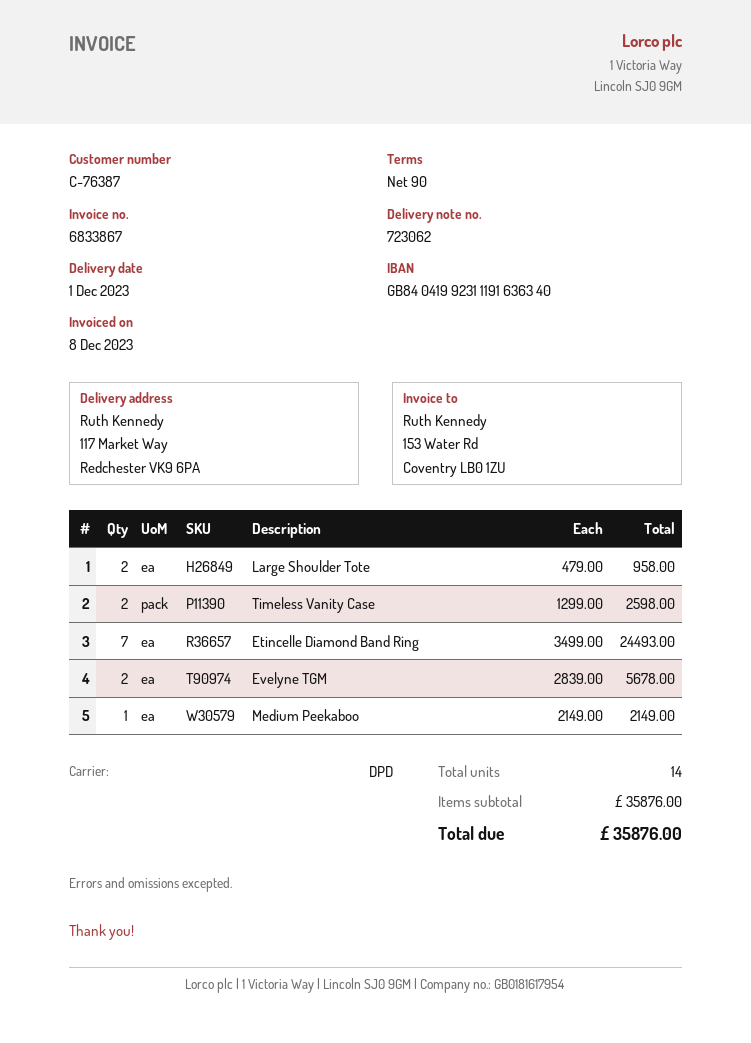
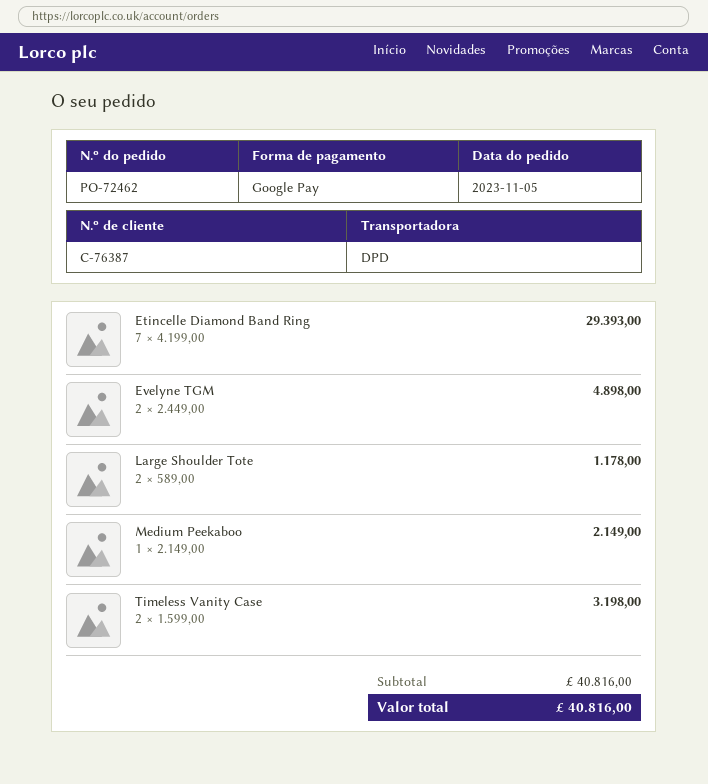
Large Shoulder Tote: 2 x 479.00 = 958.00 -> 2 x 589.00 = 1178.00
Timeless Vanity Case: 2 x 1299.00 = 2598.00 -> 2 x 1599.00 = 3198.00
Etincelle Diamond Band Ring: 7 x 3499.00 = 24493.00 -> 7 x 4199.00 = 29393.00
Evelyne TGM: 2 x 2839.00 = 5678.00 -> 2 x 2449.00 = 4898.00
subtotal: 35876.00 -> 40816.00
total: 35876.00 -> 40816.00

